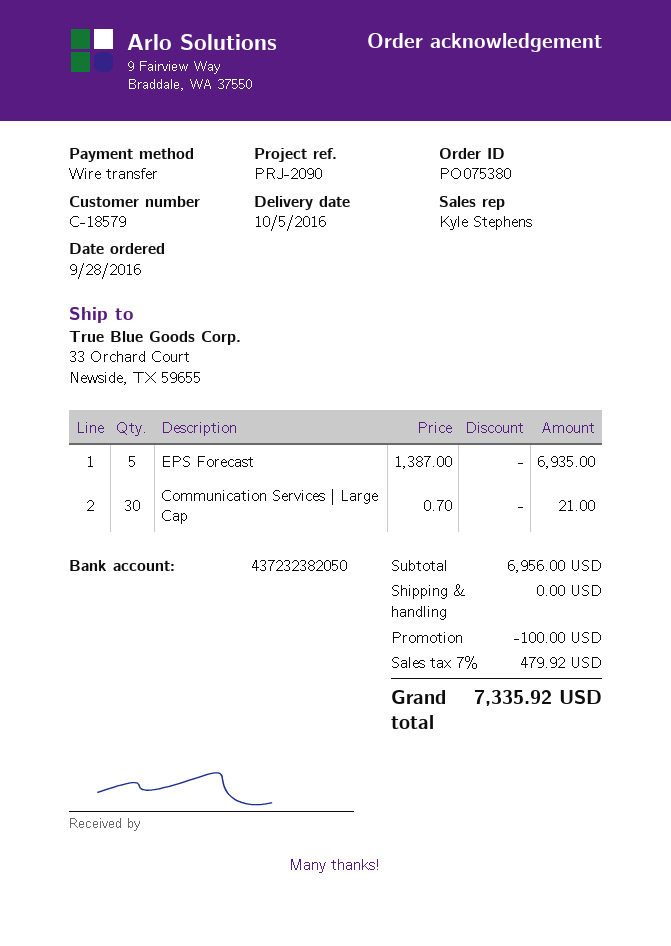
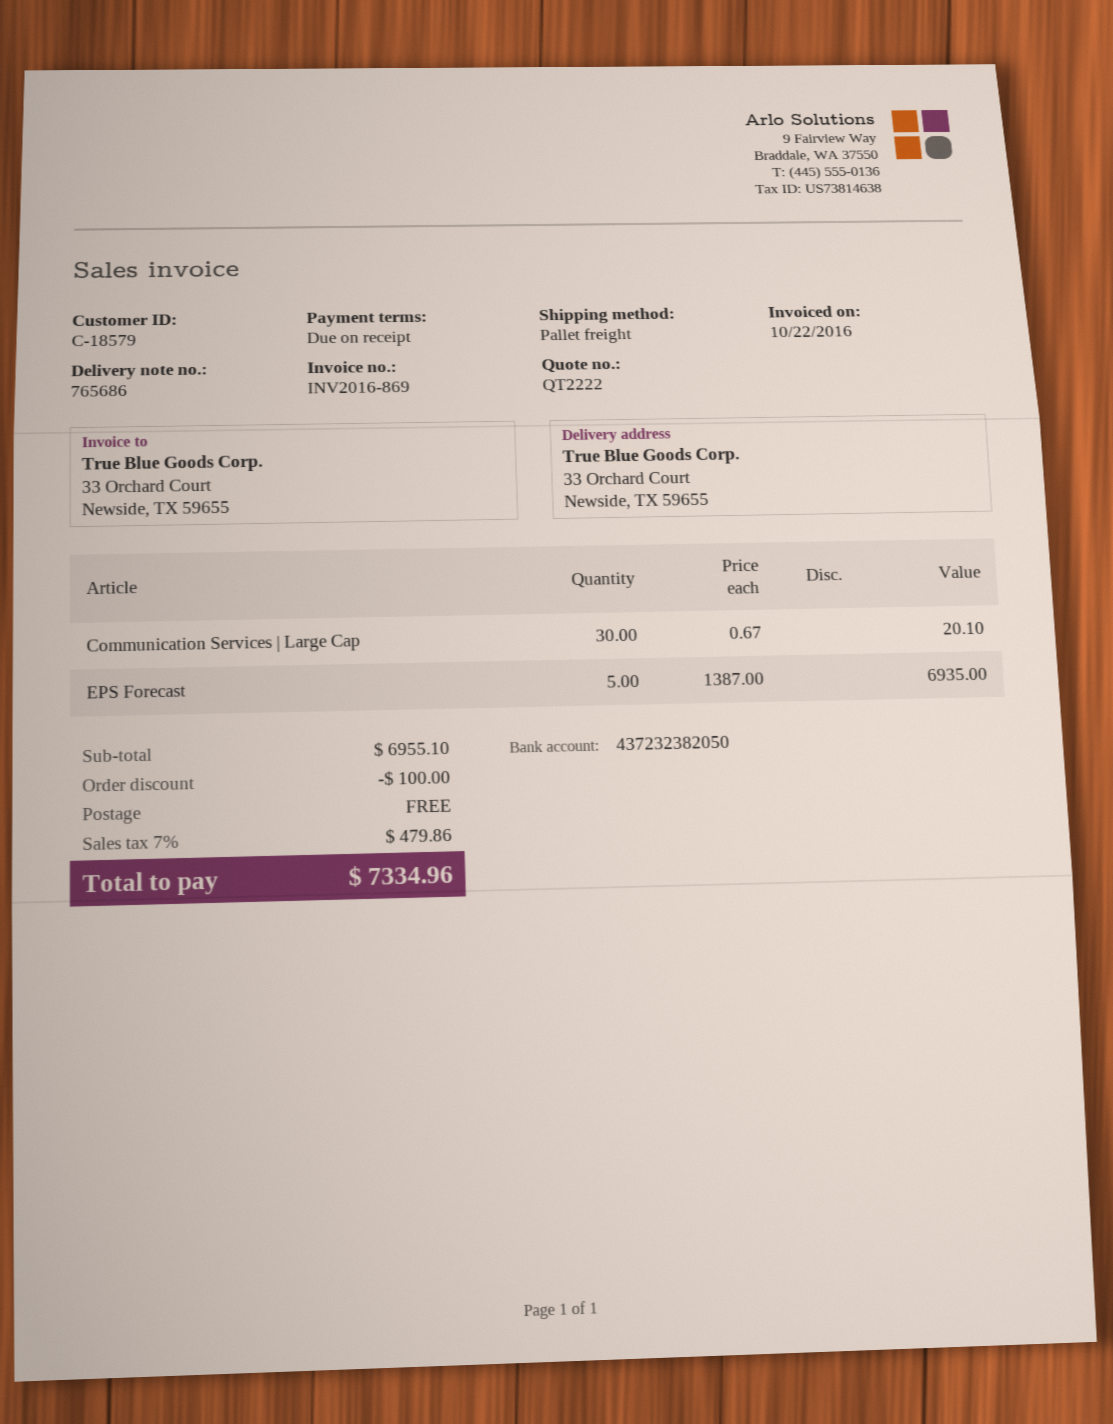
Communication Services | Large Cap: 30 x 0.70 = 21.00 -> 30 x 0.67 = 20.10
subtotal: 6956.00 -> 6955.10
tax: 7% = 479.92 -> 7% = 479.86
total: 7335.92 -> 7334.96

